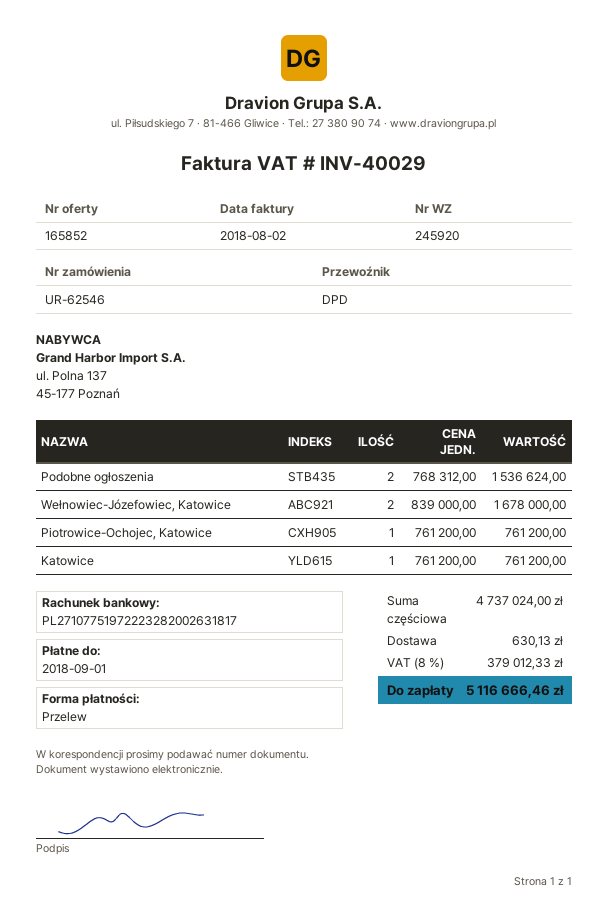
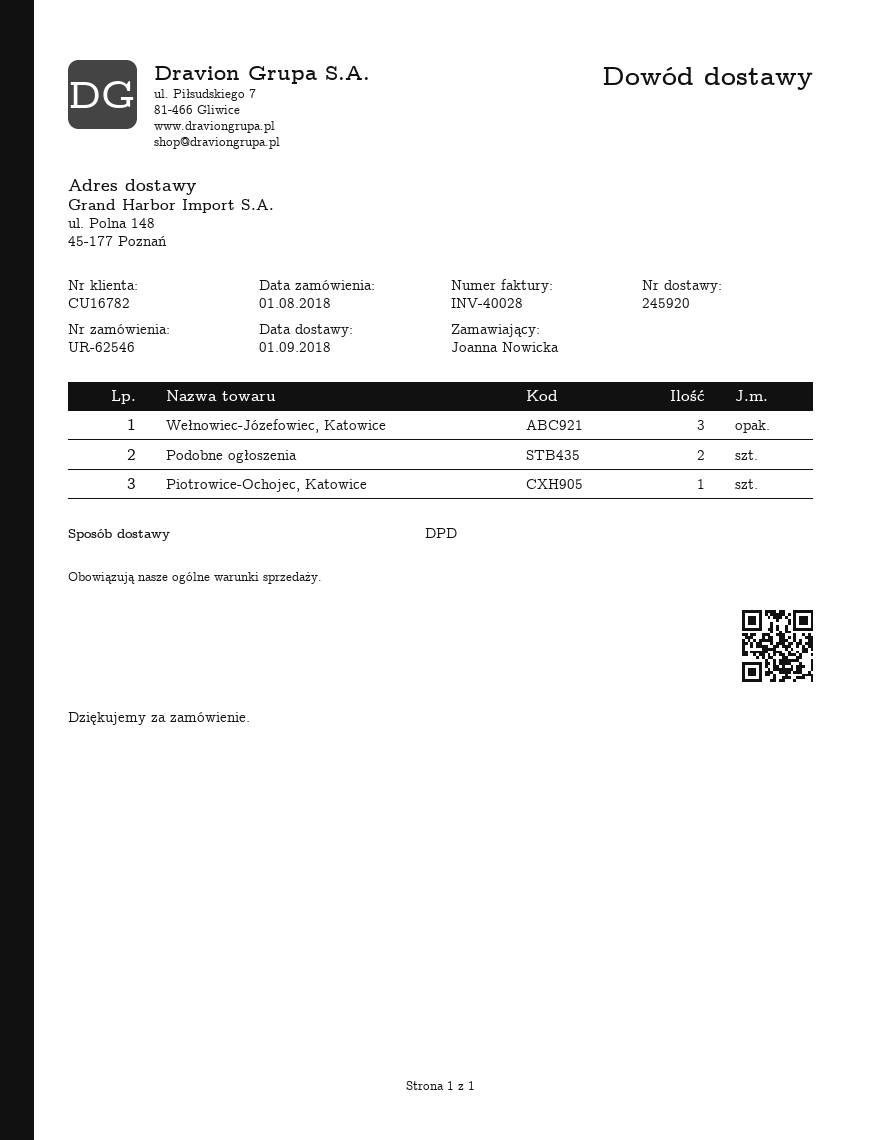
invoice number: INV-40029 -> INV-40028
Wełnowiec-Józefowiec, Katowice: 2 -> 3
Katowice: 1 -> none

